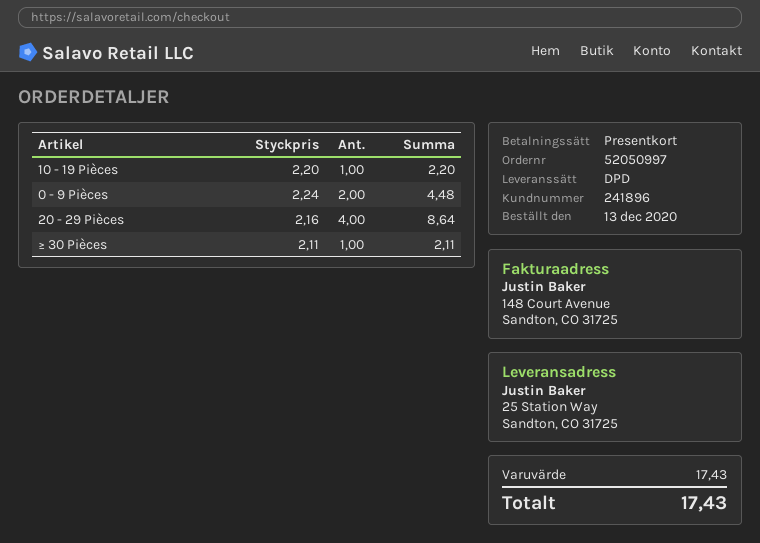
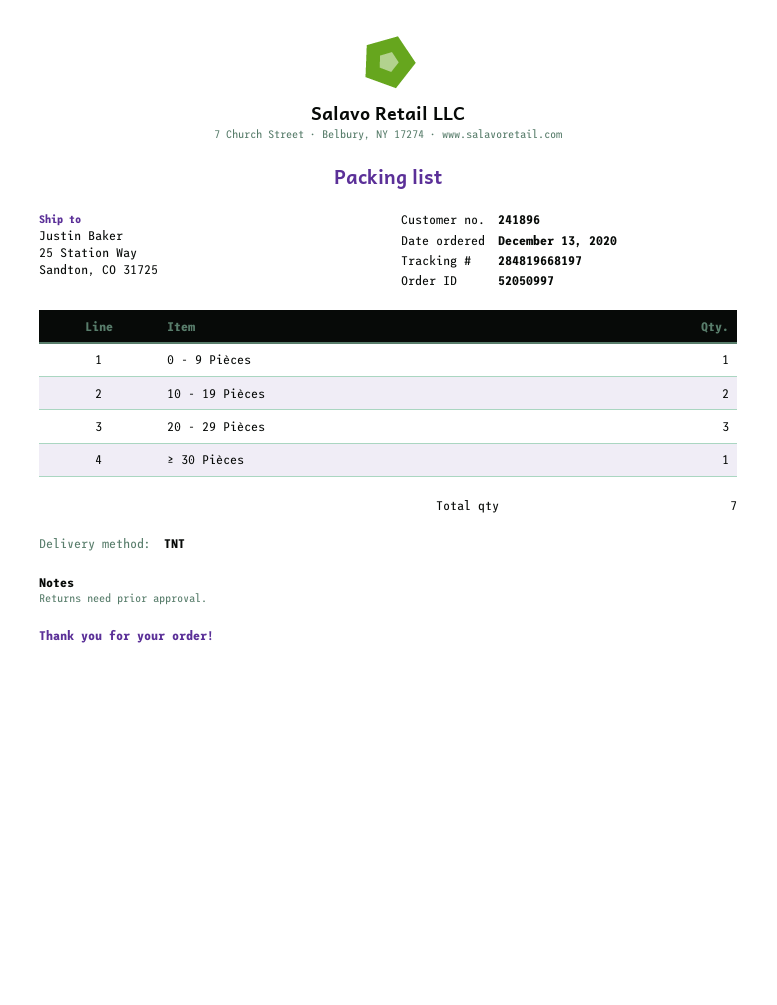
shipping method: DPD -> TNT
10 - 19 Pièces: 1 -> 2
0 - 9 Pièces: 2 -> 1
20 - 29 Pièces: 4 -> 3

